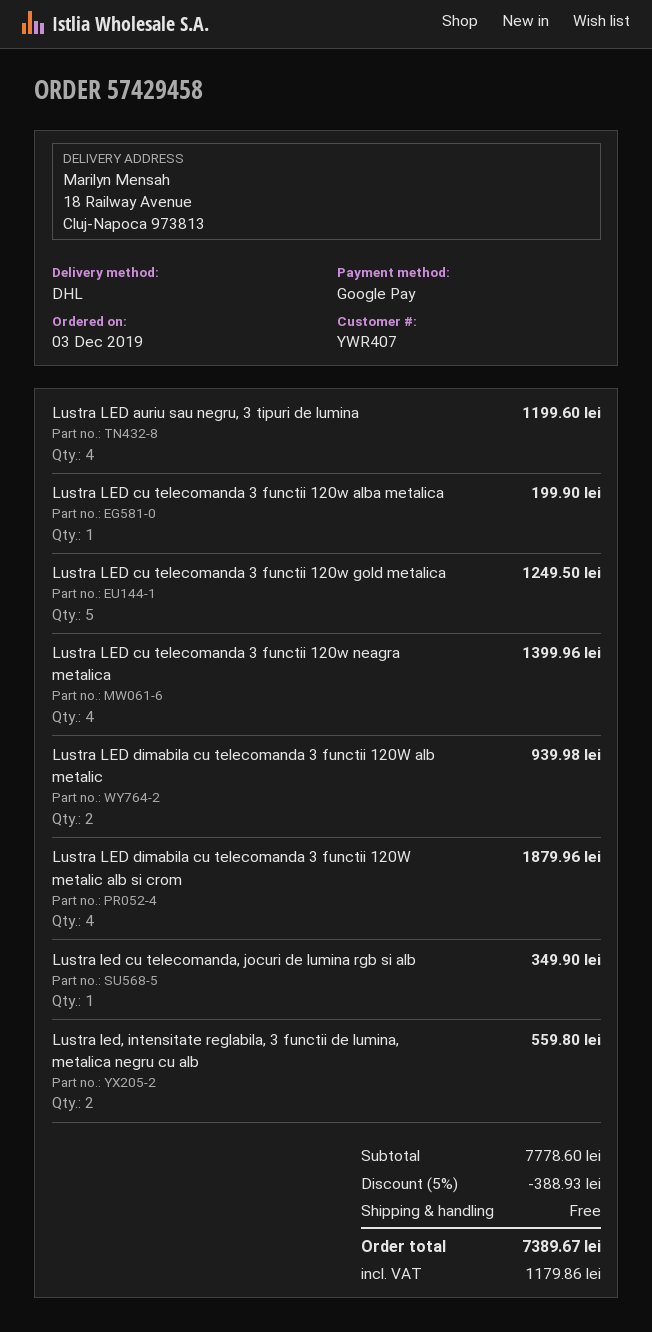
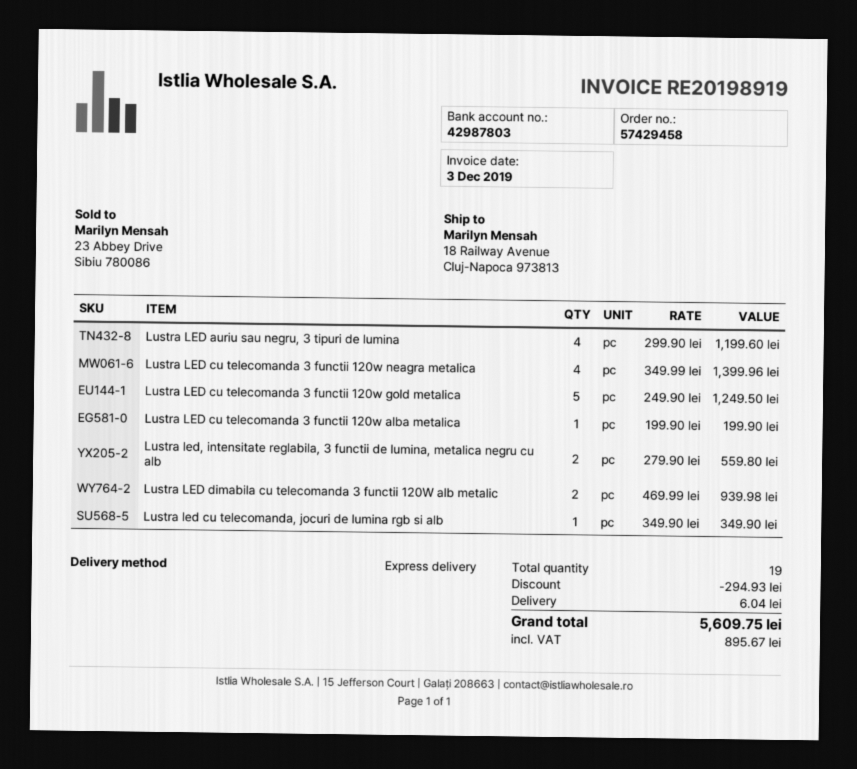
shipping method: DHL -> express
Lustra LED dimabila cu telecomanda 3 functii 120W metalic alb si crom: 4 for 1879.96 -> none
discount: 388.93 -> 294.93
shipping: 0.00 -> 6.04
tax: 1179.86 -> 895.67
total: 7389.67 -> 5609.75

